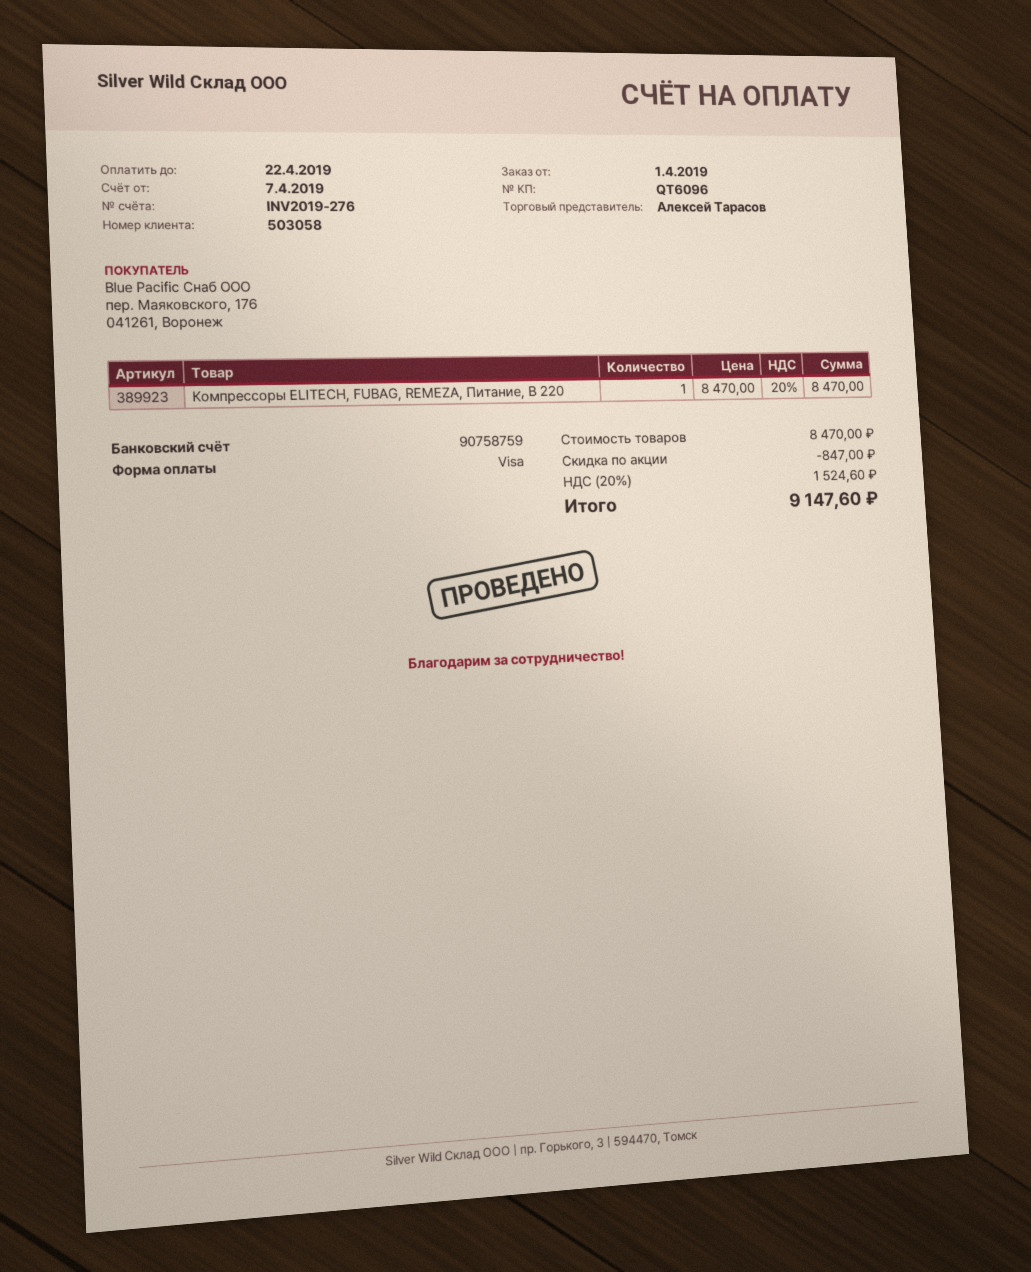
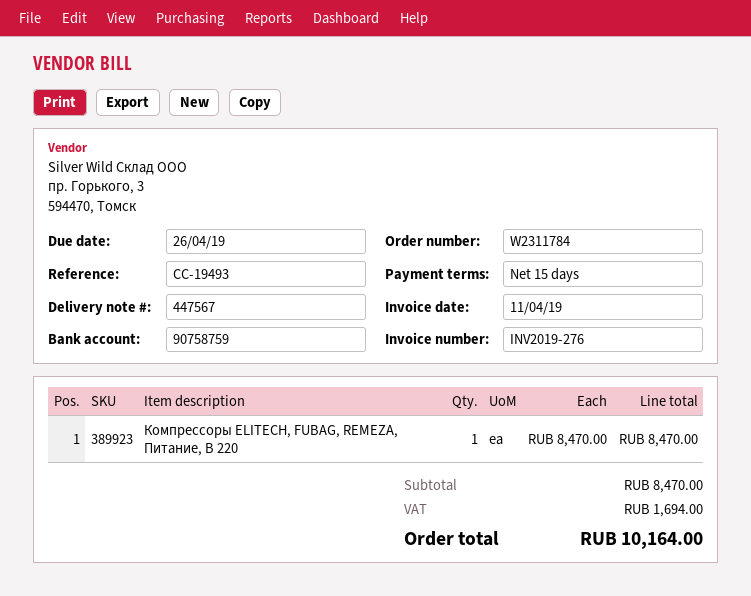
invoice date: 2019-04-07 -> 2019-04-11
due date: 2019-04-22 -> 2019-04-26
discount: 847.00 -> none
tax: 1524.60 -> 1694.00
total: 9147.60 -> 10164.00

